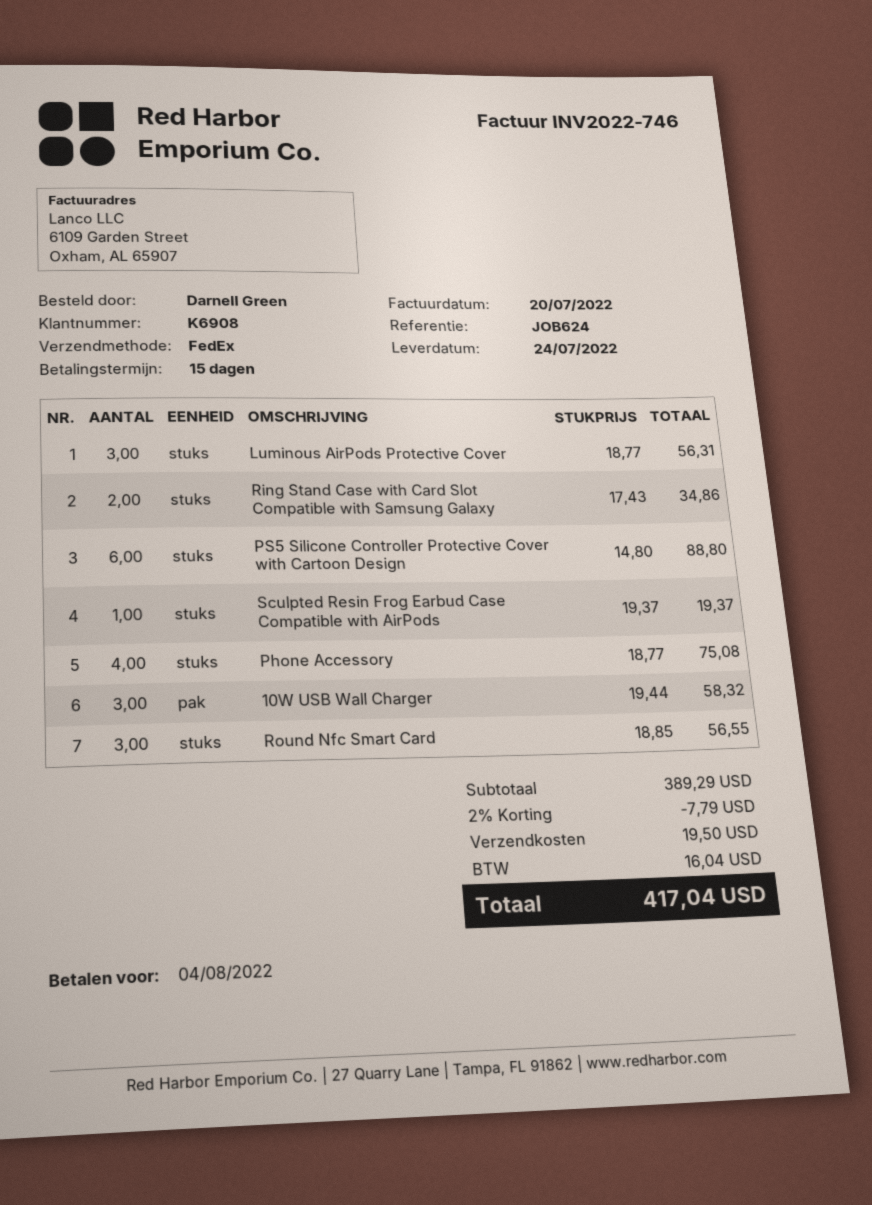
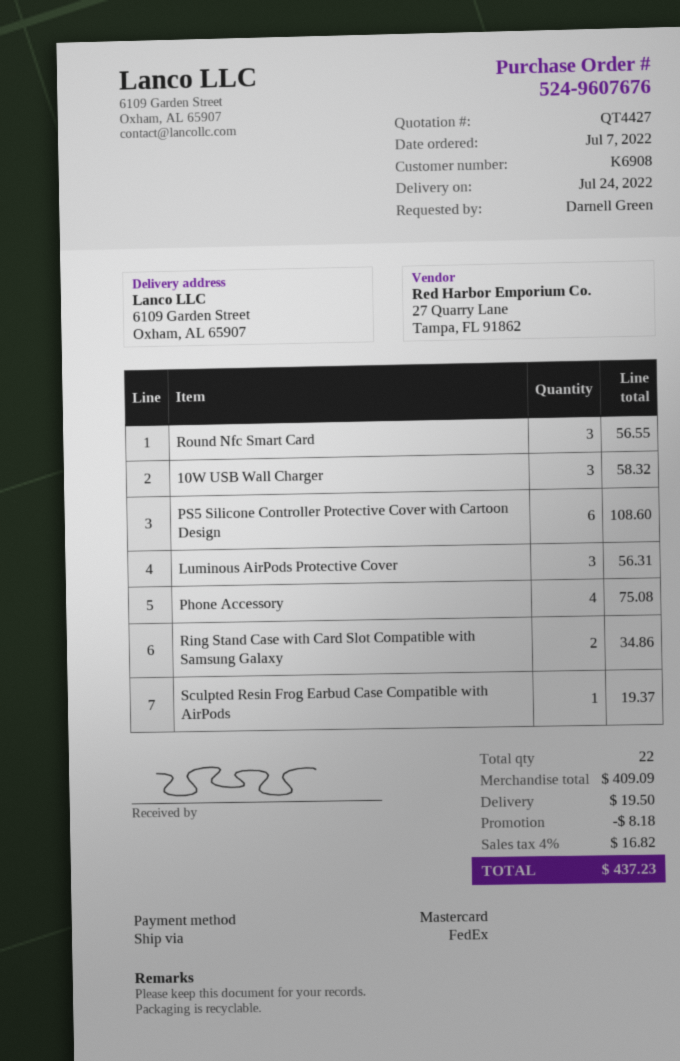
PS5 Silicone Controller Protective Cover with Cartoon Design: 6 for 88.80 -> 6 for 108.60
subtotal: 389.29 -> 409.09
discount: 7.79 -> 8.18
tax: 16.04 -> 16.82
total: 417.04 -> 437.23

